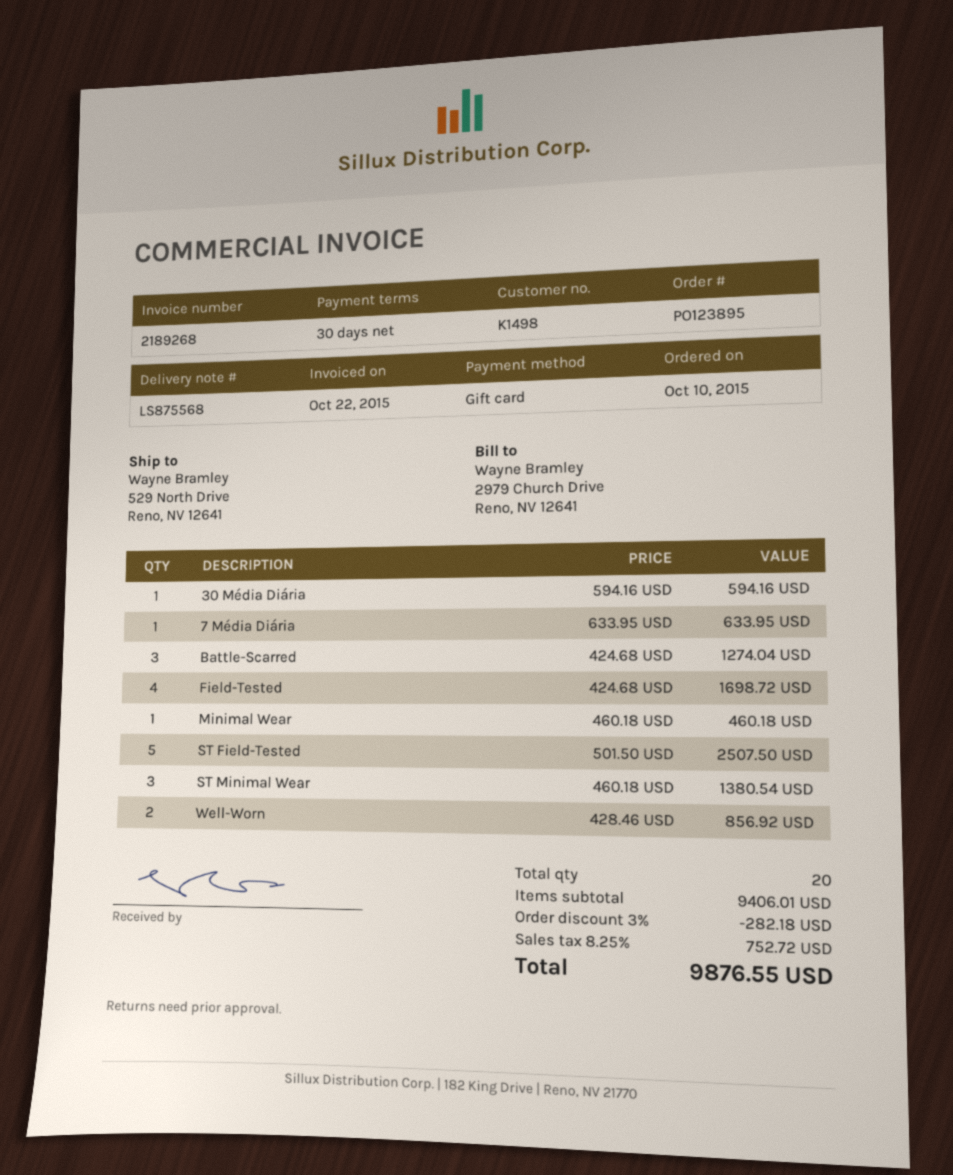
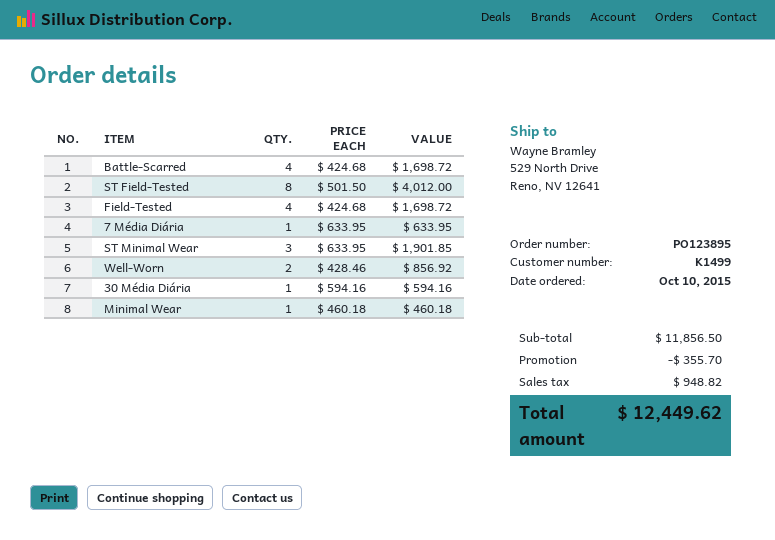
customer number: K1498 -> K1499
Battle-Scarred: 3 x 424.68 = 1274.04 -> 4 x 424.68 = 1698.72
ST Field-Tested: 5 x 501.50 = 2507.50 -> 8 x 501.50 = 4012.00
ST Minimal Wear: 3 x 460.18 = 1380.54 -> 3 x 633.95 = 1901.85
subtotal: 9406.01 -> 11856.50
discount: 282.18 -> 355.70
tax: 752.72 -> 948.82
total: 9876.55 -> 12449.62

